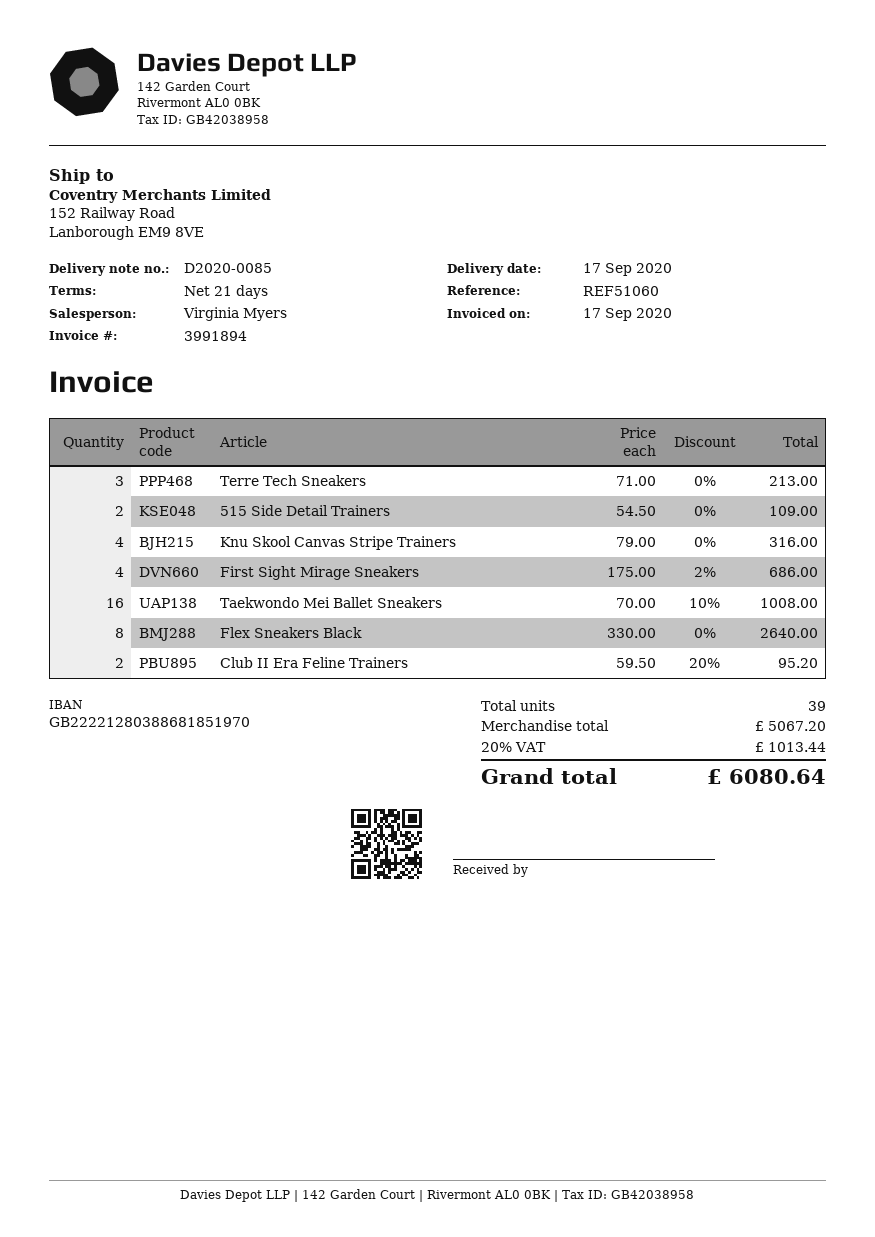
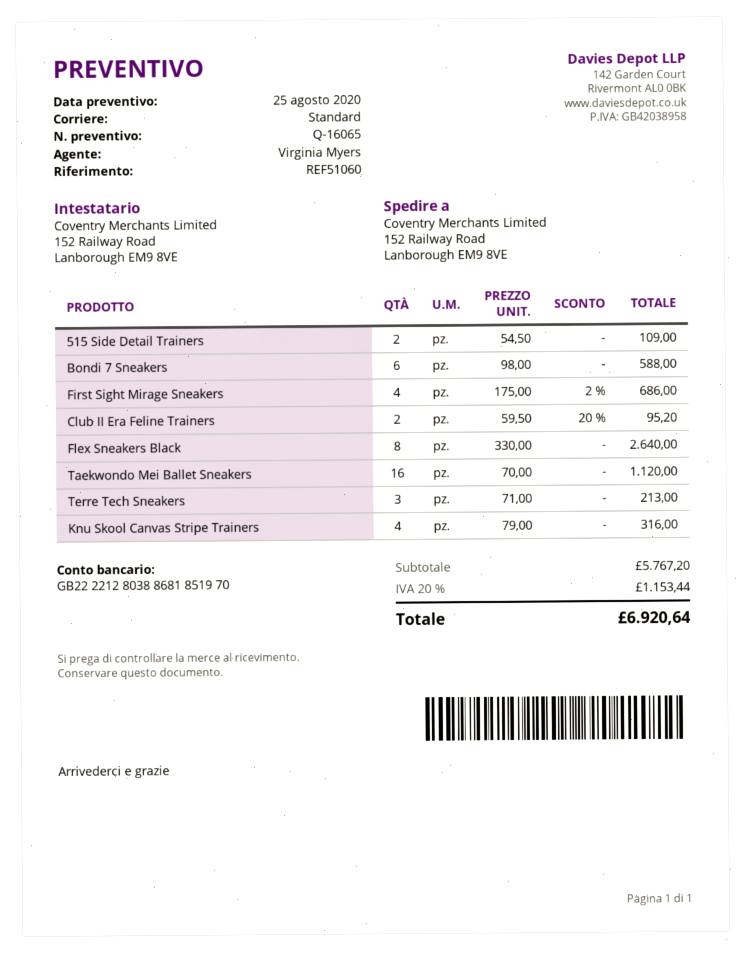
Taekwondo Mei Ballet Sneakers: 16 x 70.00 - 10% = 1008.00 -> 16 x 70.00 = 1120.00
Bondi 7 Sneakers: none -> 6 x 98.00 = 588.00
subtotal: 5067.20 -> 5767.20
tax: 20% = 1013.44 -> 20% = 1153.44
total: 6080.64 -> 6920.64

